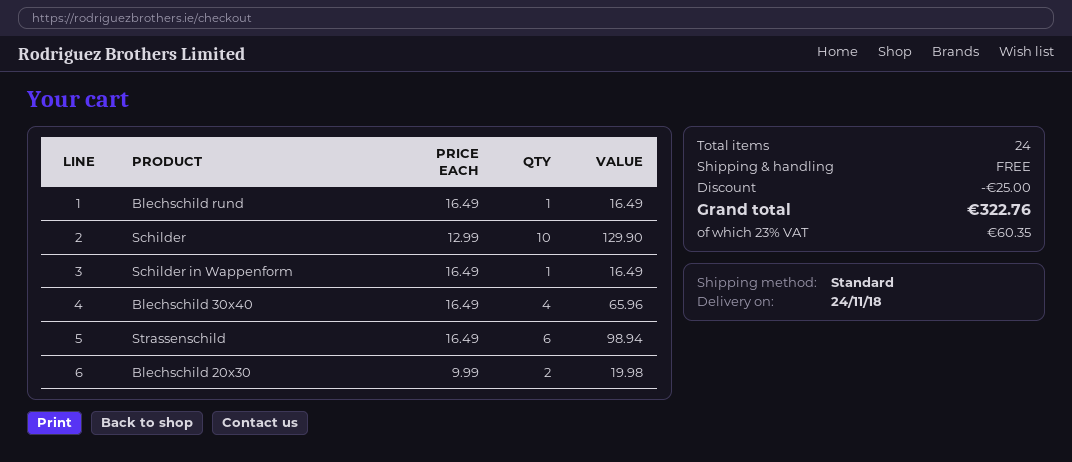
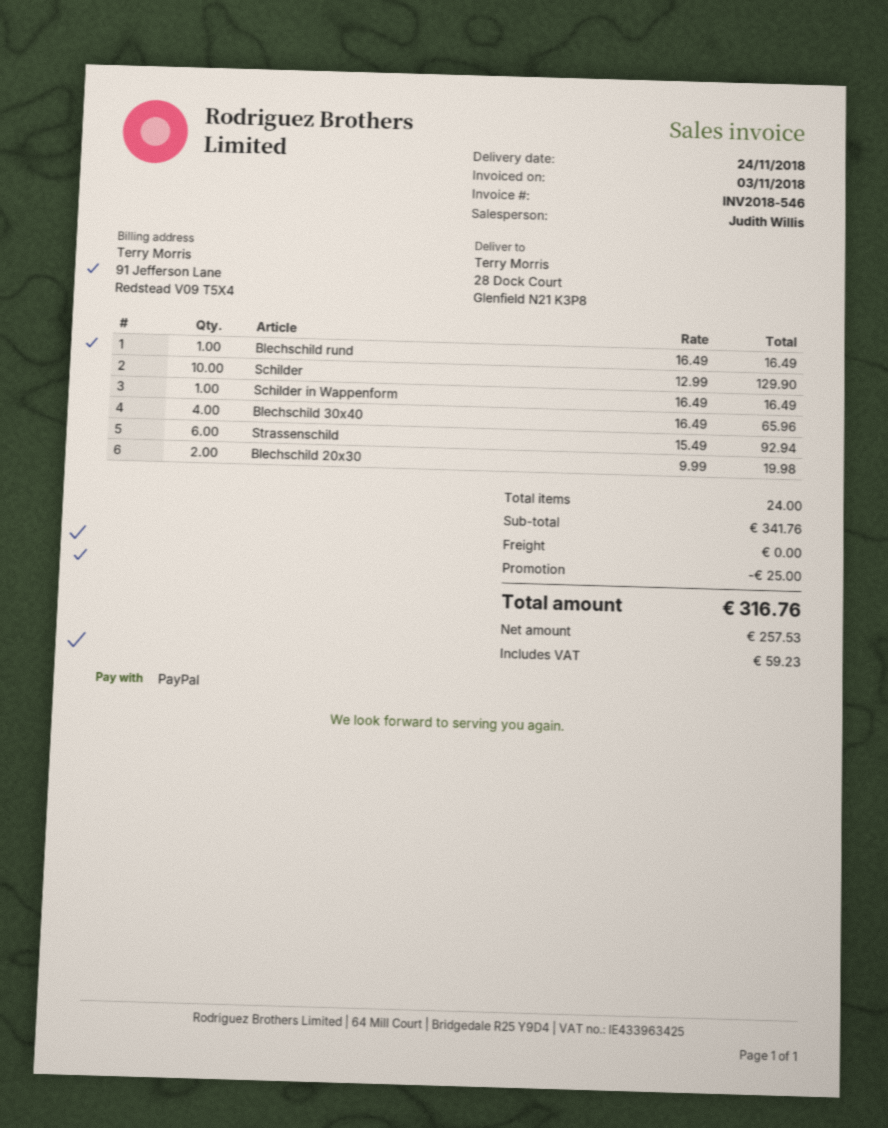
Strassenschild: 6 x 16.49 = 98.94 -> 6 x 15.49 = 92.94
tax: 60.35 -> 59.23
total: 322.76 -> 316.76

